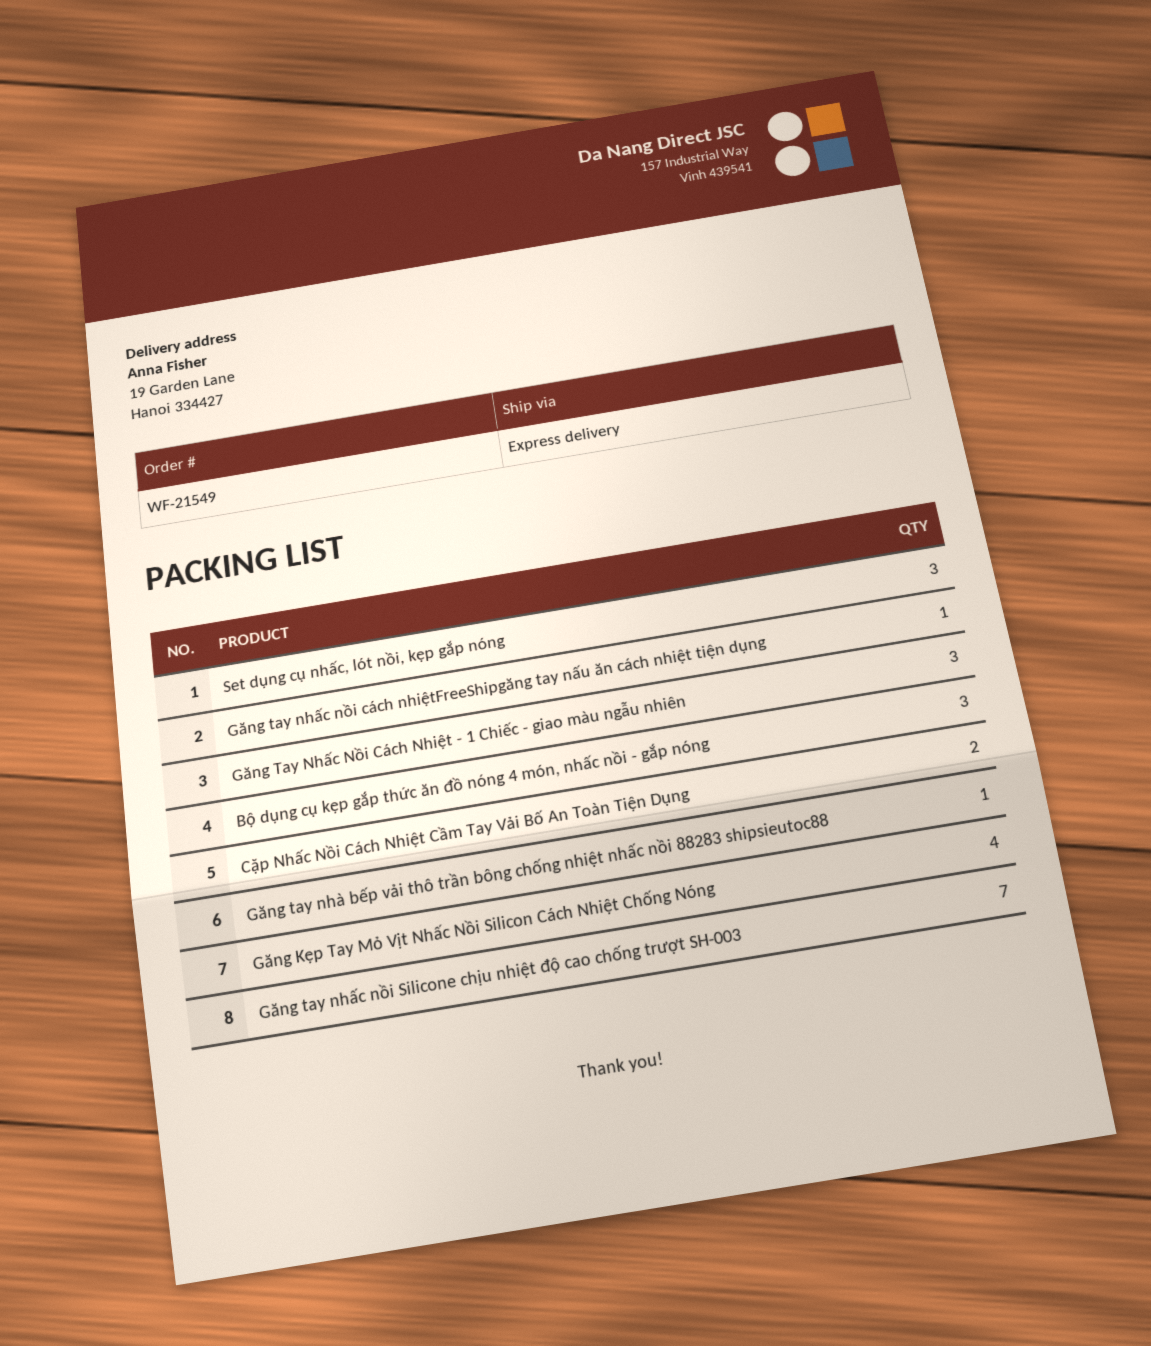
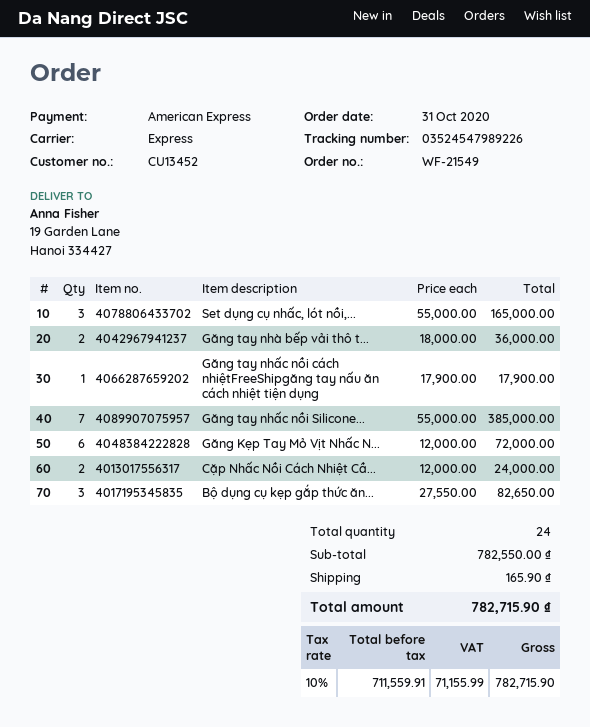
Găng Tay Nhấc Nồi Cách Nhiệt - 1 Chiếc - giao màu ngẫu nhiên: 3 -> none
Găng tay nhà bếp vải thô trần bông chống nhiệt nhấc nồi 88283 shipsieutoc88: 1 -> 2
Găng Kẹp Tay Mỏ Vịt Nhấc Nồi Silicon Cách Nhiệt Chống Nóng: 4 -> 6

